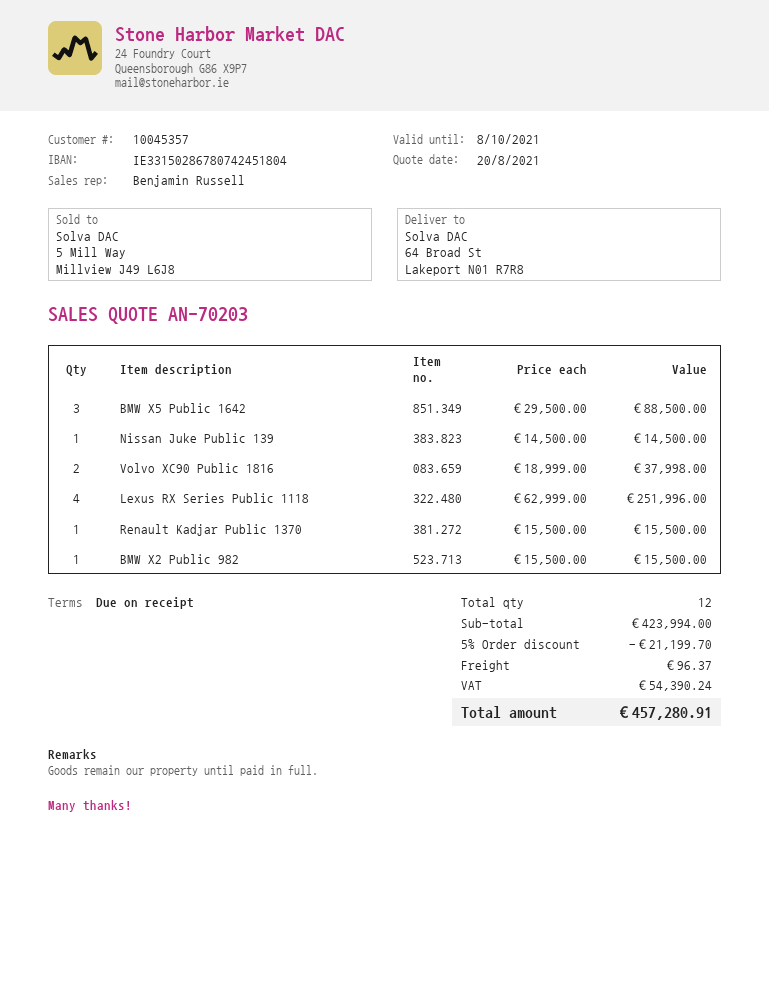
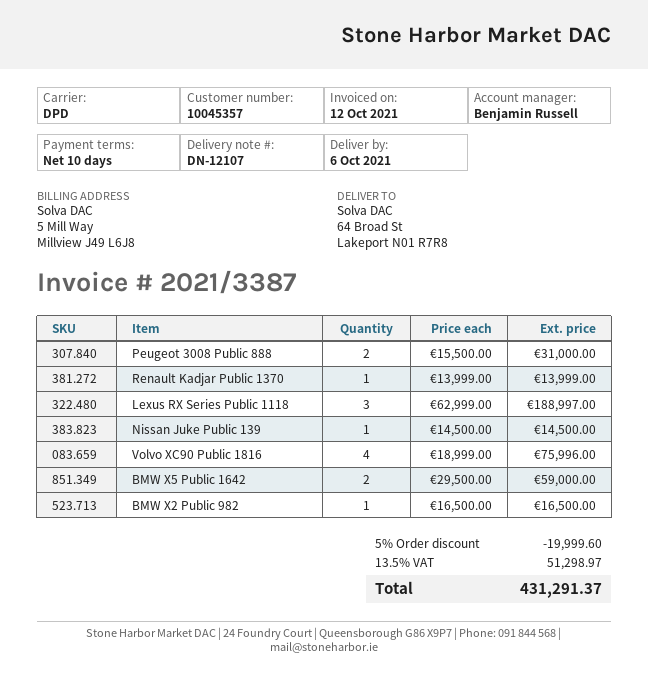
payment terms: on receipt -> 10 days
BMW X5 Public 1642: 3 x 29500.00 = 88500.00 -> 2 x 29500.00 = 59000.00
Volvo XC90 Public 1816: 2 x 18999.00 = 37998.00 -> 4 x 18999.00 = 75996.00
Lexus RX Series Public 1118: 4 x 62999.00 = 251996.00 -> 3 x 62999.00 = 188997.00
Renault Kadjar Public 1370: 1 x 15500.00 = 15500.00 -> 1 x 13999.00 = 13999.00
BMW X2 Public 982: 1 x 15500.00 = 15500.00 -> 1 x 16500.00 = 16500.00
Peugeot 3008 Public 888: none -> 2 x 15500.00 = 31000.00
discount: 5% = 21199.70 -> 5% = 19999.60
shipping: 96.37 -> none
tax: 54390.24 -> 51298.97
total: 457280.91 -> 431291.37

